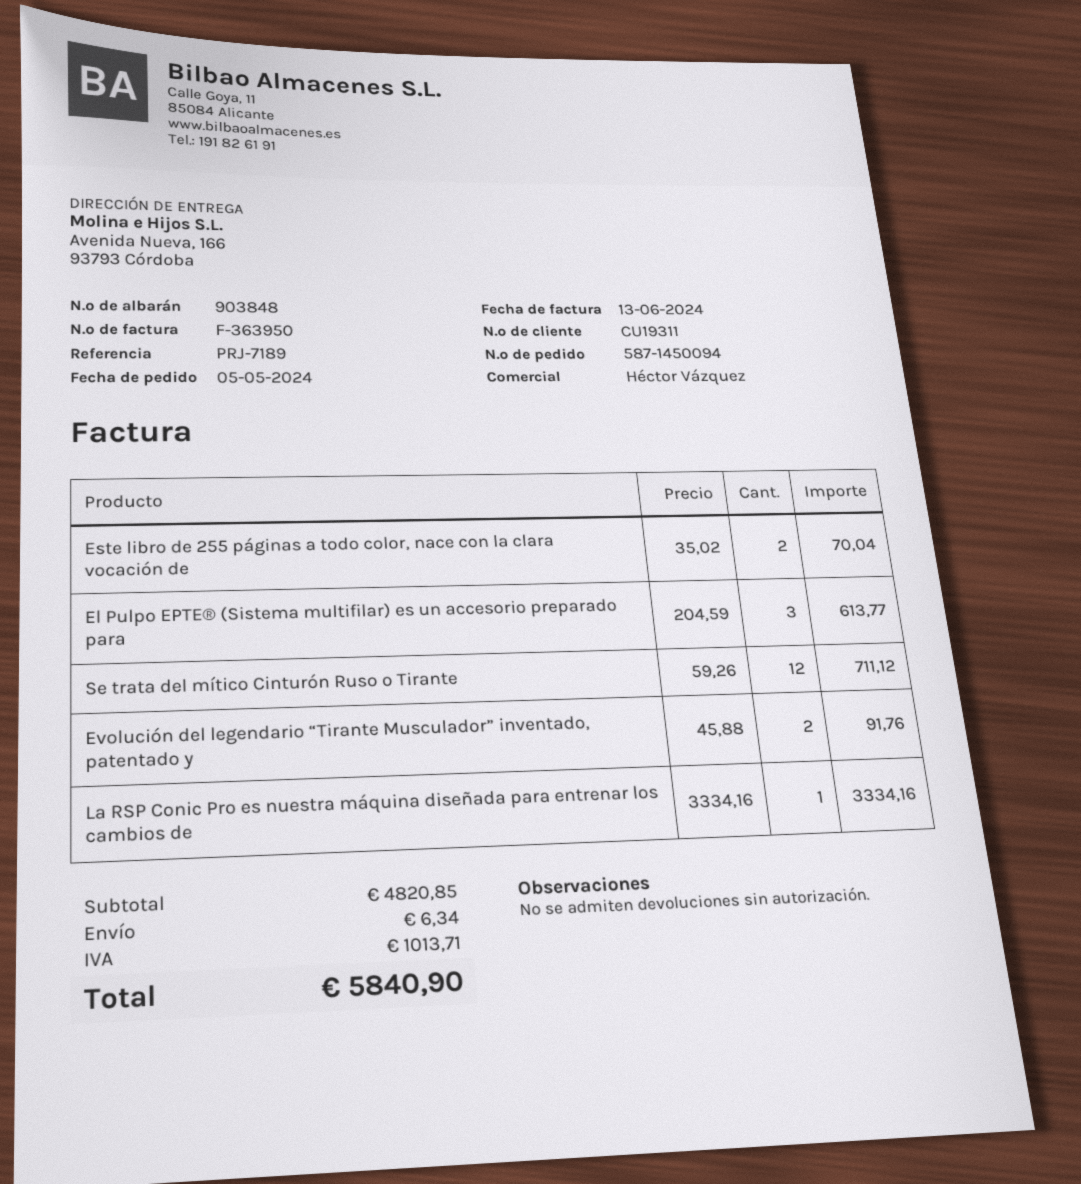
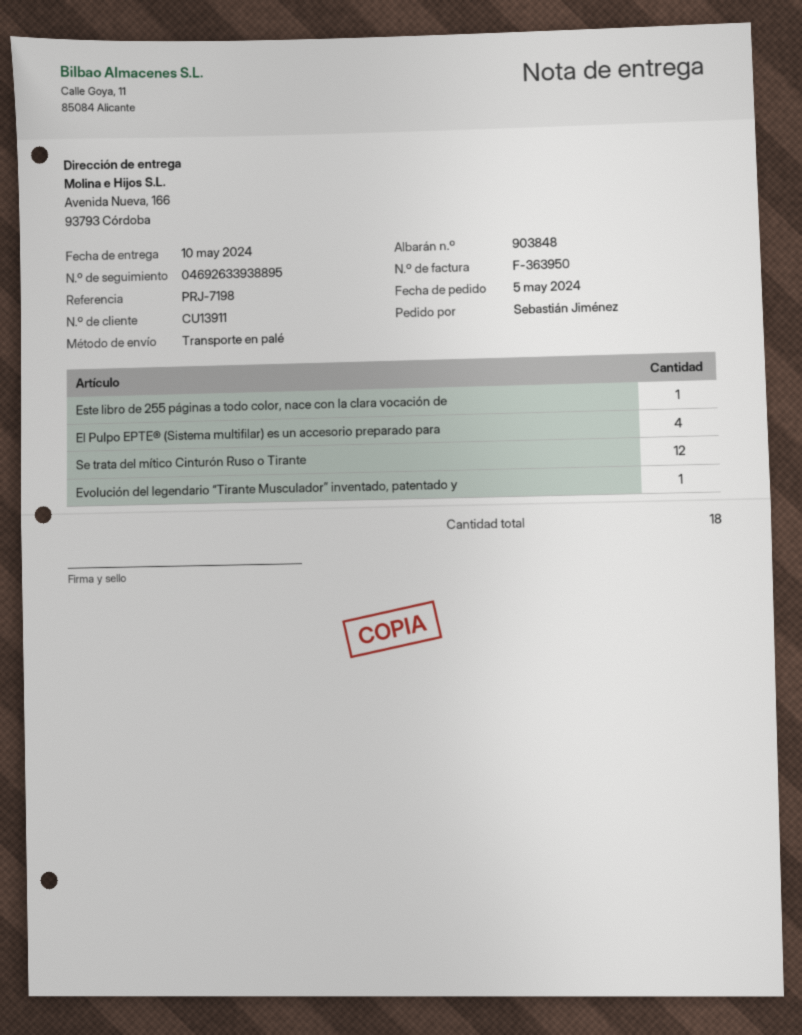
customer number: CU19311 -> CU13911
reference: PRJ-7189 -> PRJ-7198
Este libro de 255 páginas a todo color, nace con la clara vocación de: 2 -> 1
El Pulpo EPTE® (Sistema multifilar) es un accesorio preparado para: 3 -> 4
Evolución del legendario “Tirante Musculador” inventado, patentado y: 2 -> 1
La RSP Conic Pro es nuestra máquina diseñada para entrenar los cambios de: 1 -> none

